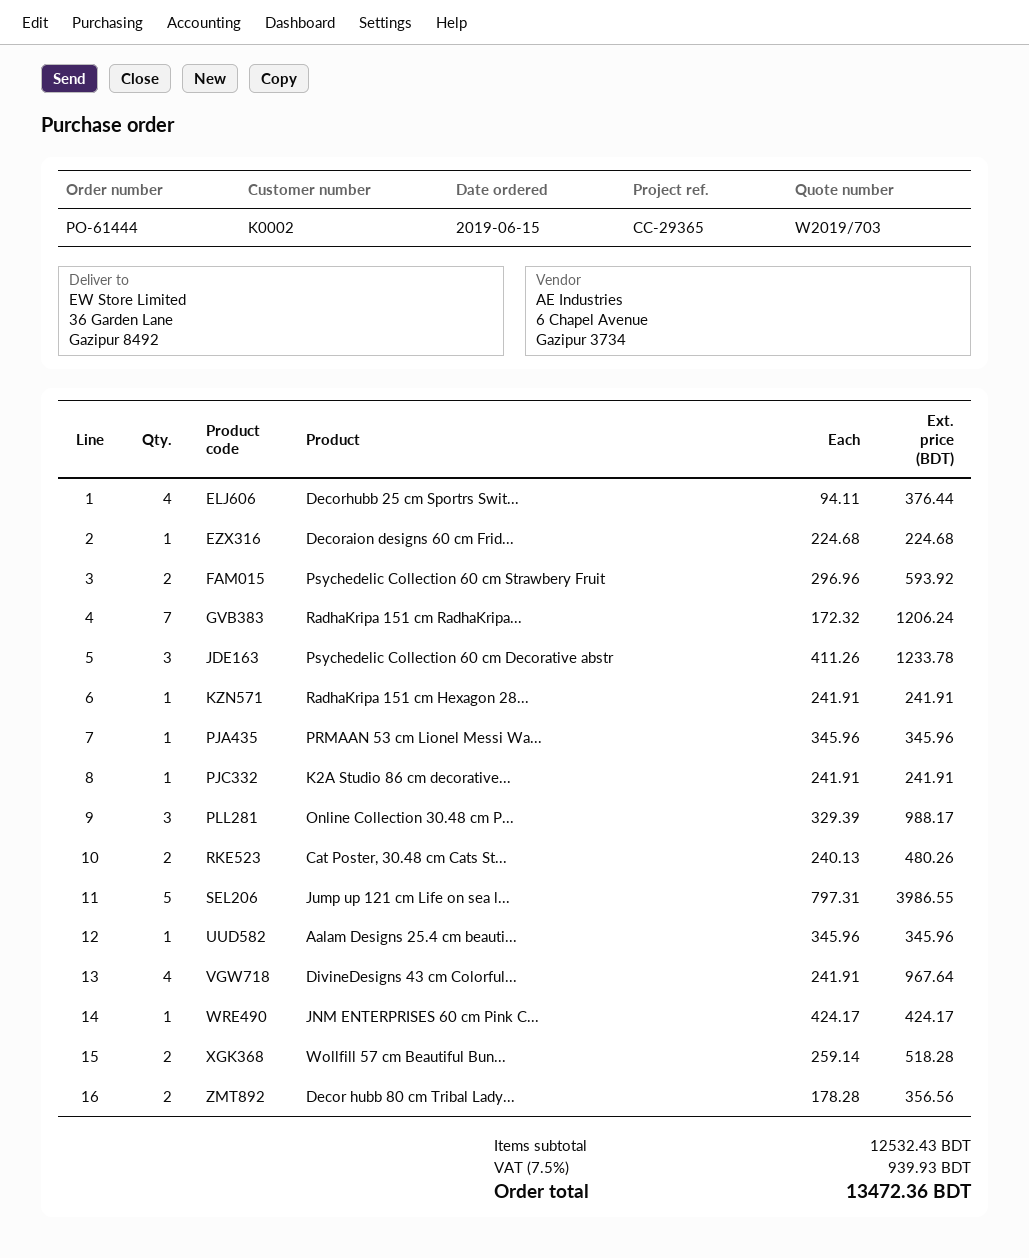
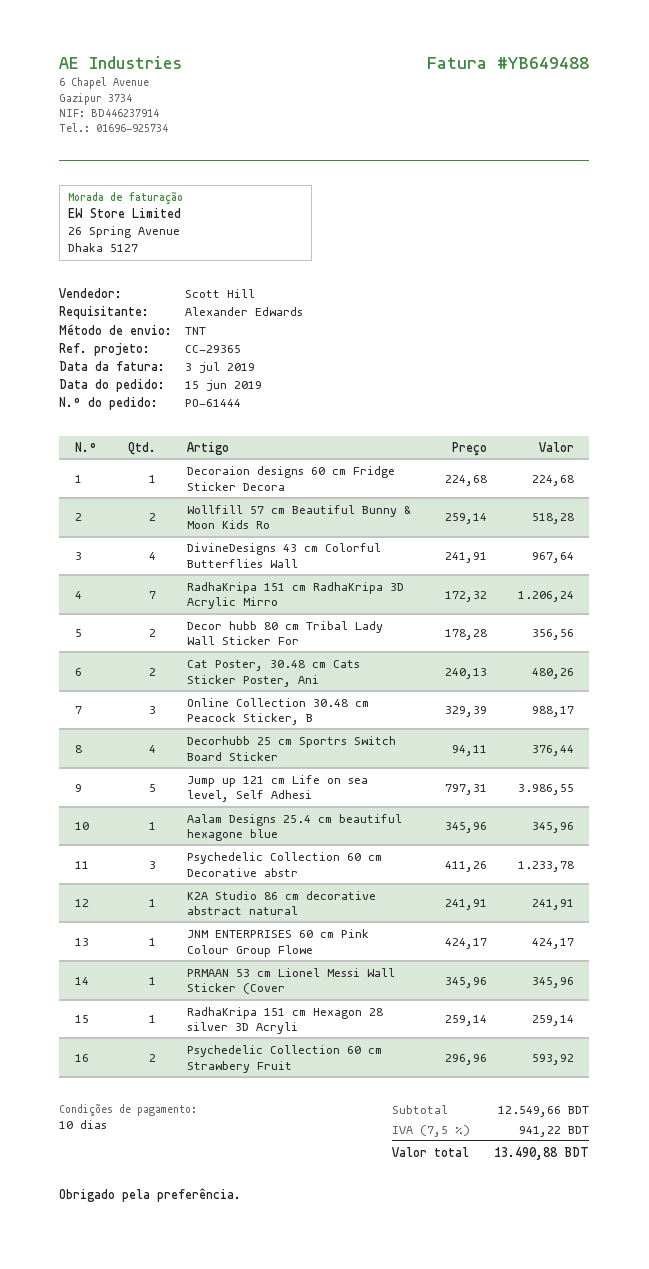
RadhaKripa 151 cm Hexagon 28...: 1 x 241.91 = 241.91 -> 1 x 259.14 = 259.14
subtotal: 12532.43 -> 12549.66
tax: 7.5% = 939.93 -> 7.5% = 941.22
total: 13472.36 -> 13490.88

